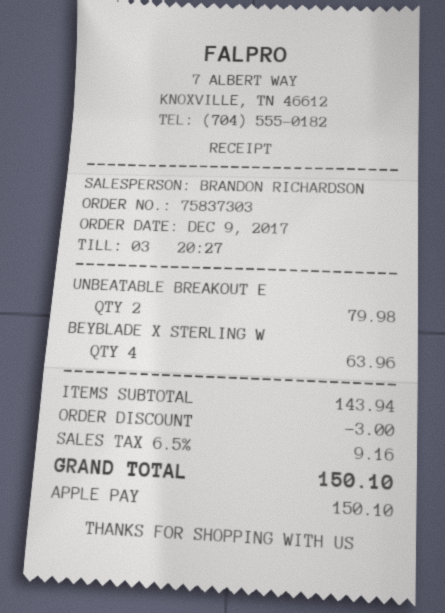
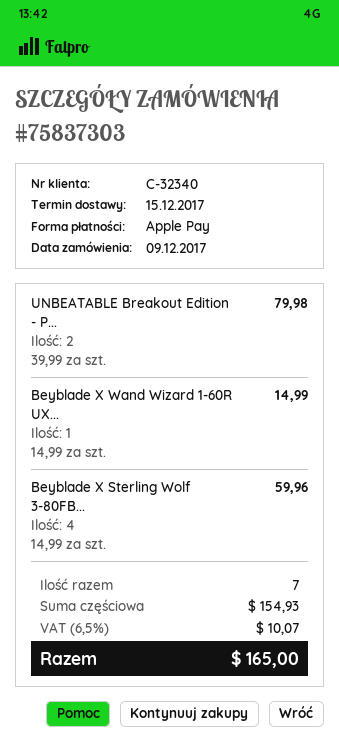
BEYBLADE X STERLING W: 4 for 63.96 -> 4 for 59.96
Beyblade X Wand Wizard 1-60R UX...: none -> 1 for 14.99
subtotal: 143.94 -> 154.93
discount: 3.00 -> none
tax: 6.5% = 9.16 -> 6.5% = 10.07
total: 150.10 -> 165.00

